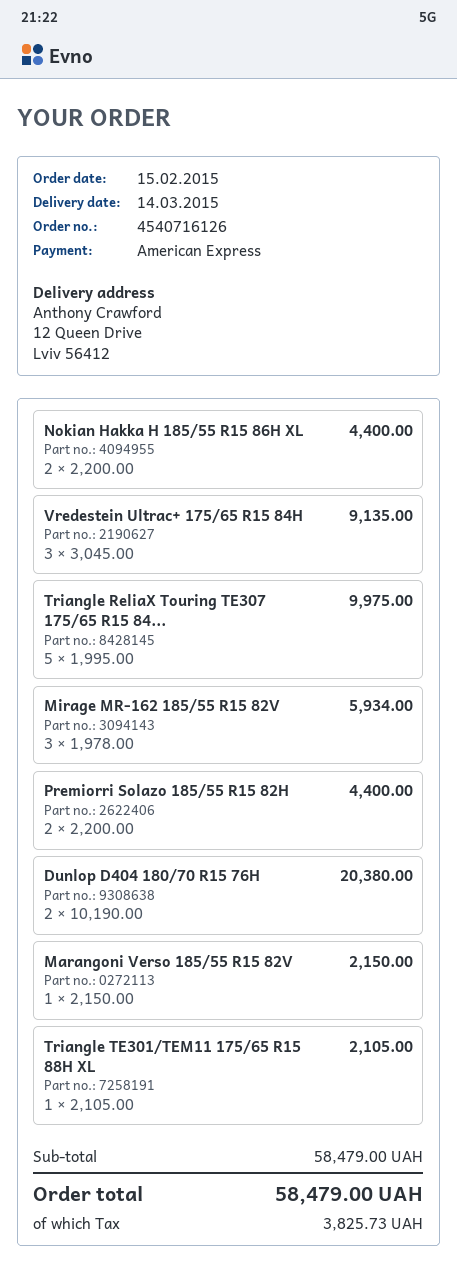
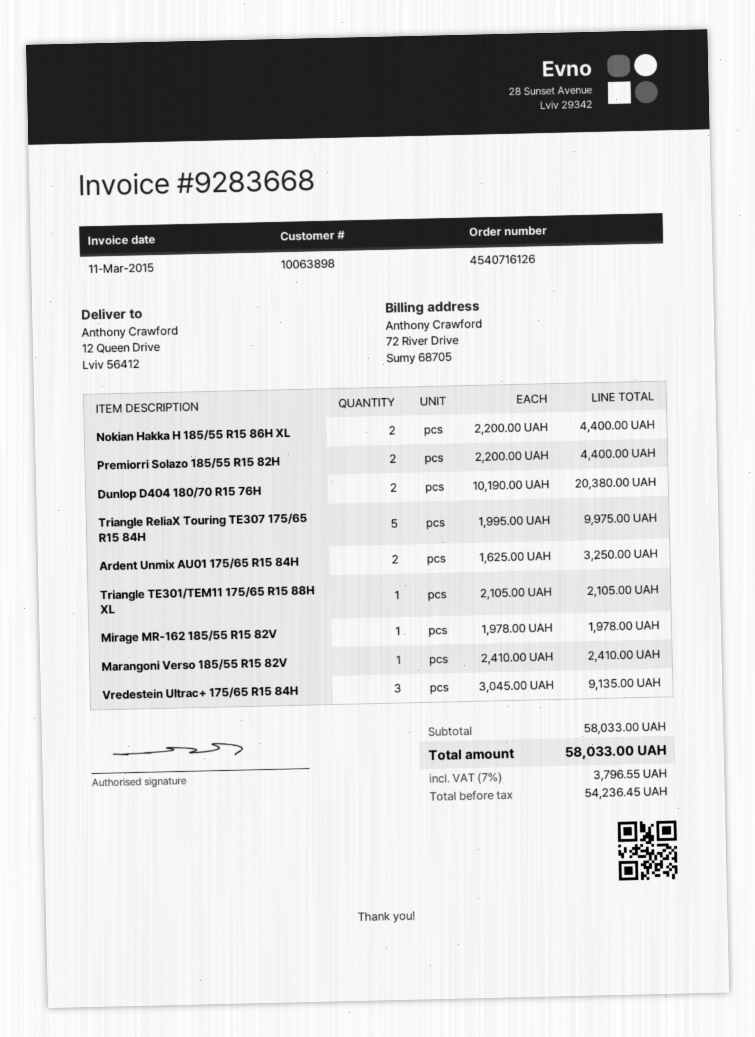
Mirage MR-162 185/55 R15 82V: 3 x 1978.00 = 5934.00 -> 1 x 1978.00 = 1978.00
Marangoni Verso 185/55 R15 82V: 1 x 2150.00 = 2150.00 -> 1 x 2410.00 = 2410.00
Ardent Unmix AU01 175/65 R15 84H: none -> 2 x 1625.00 = 3250.00
subtotal: 58479.00 -> 58033.00
tax: 3825.73 -> 3796.55
total: 58479.00 -> 58033.00

